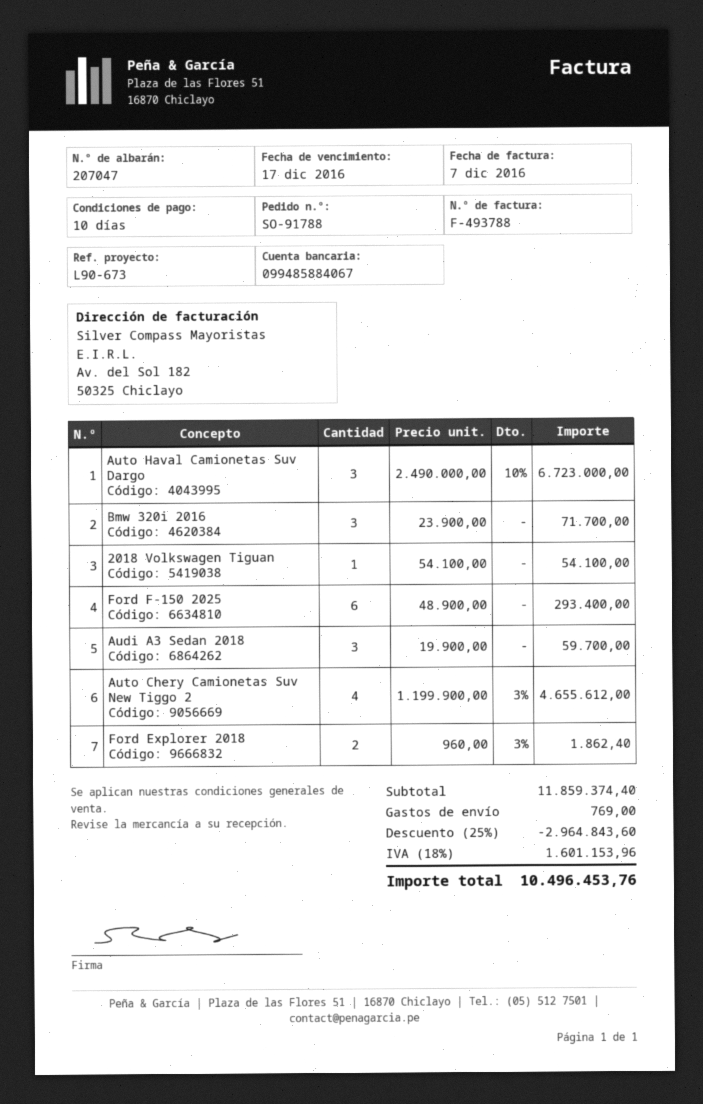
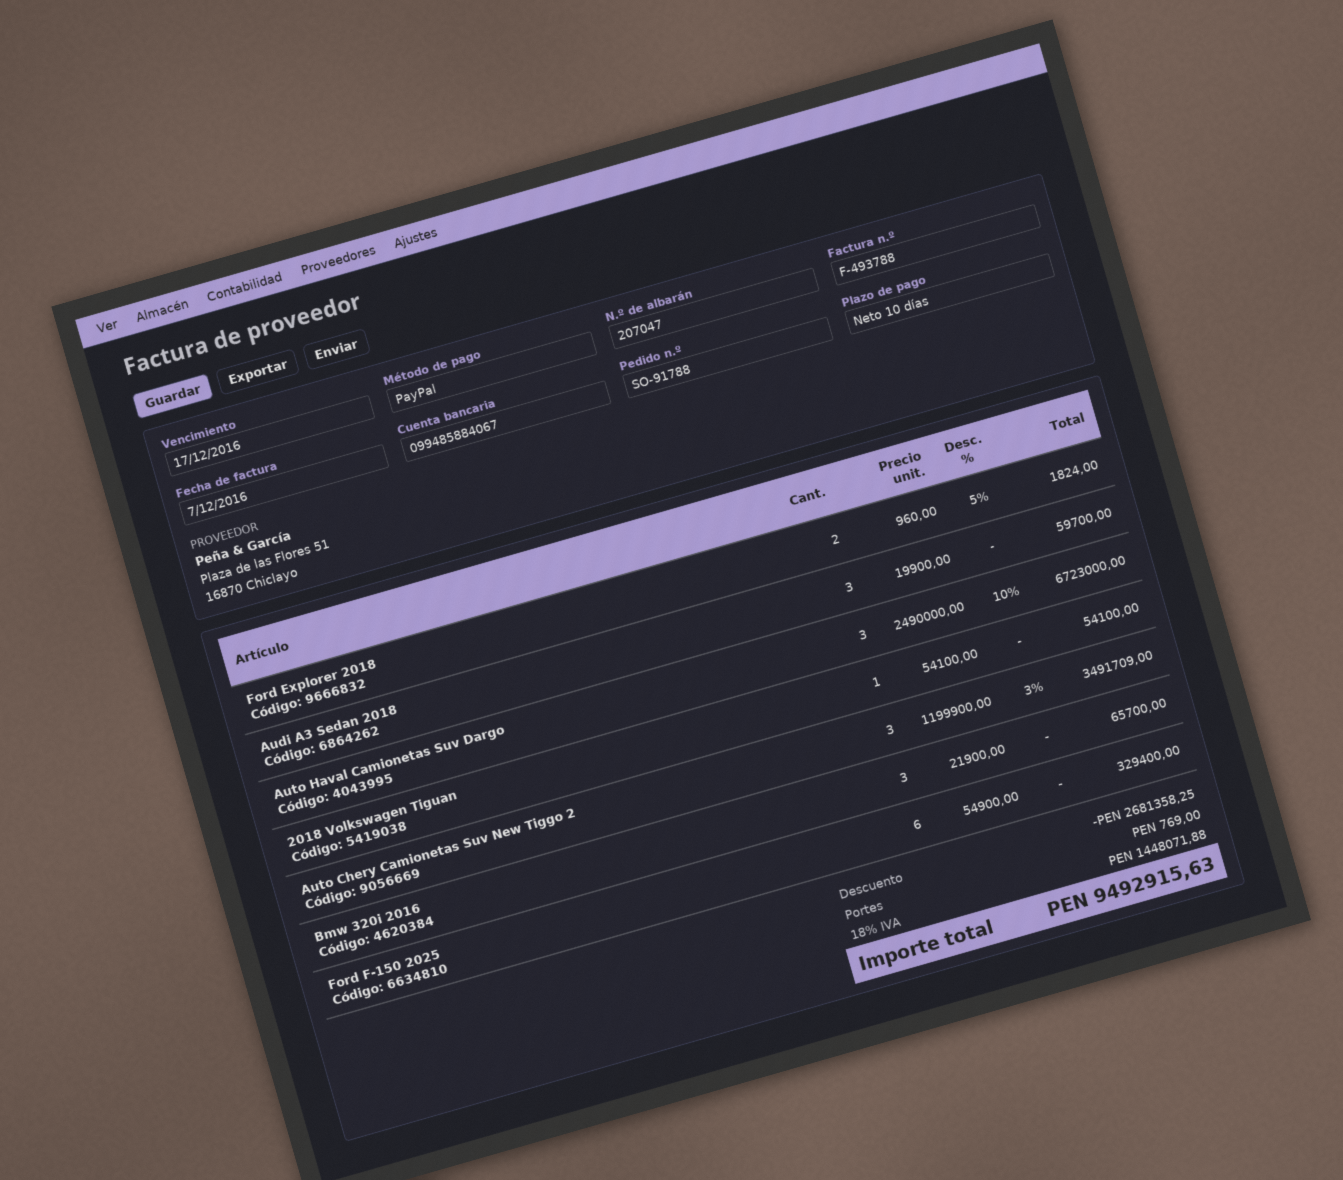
Bmw 320i 2016: 3 x 23900.00 = 71700.00 -> 3 x 21900.00 = 65700.00
Ford F-150 2025: 6 x 48900.00 = 293400.00 -> 6 x 54900.00 = 329400.00
Auto Chery Camionetas Suv New Tiggo 2: 4 x 1199900.00 - 3% = 4655612.00 -> 3 x 1199900.00 - 3% = 3491709.00
Ford Explorer 2018: 2 x 960.00 - 3% = 1862.40 -> 2 x 960.00 - 5% = 1824.00
discount: 2964843.60 -> 2681358.25
tax: 18% = 1601153.96 -> 18% = 1448071.88
total: 10496453.76 -> 9492915.63

